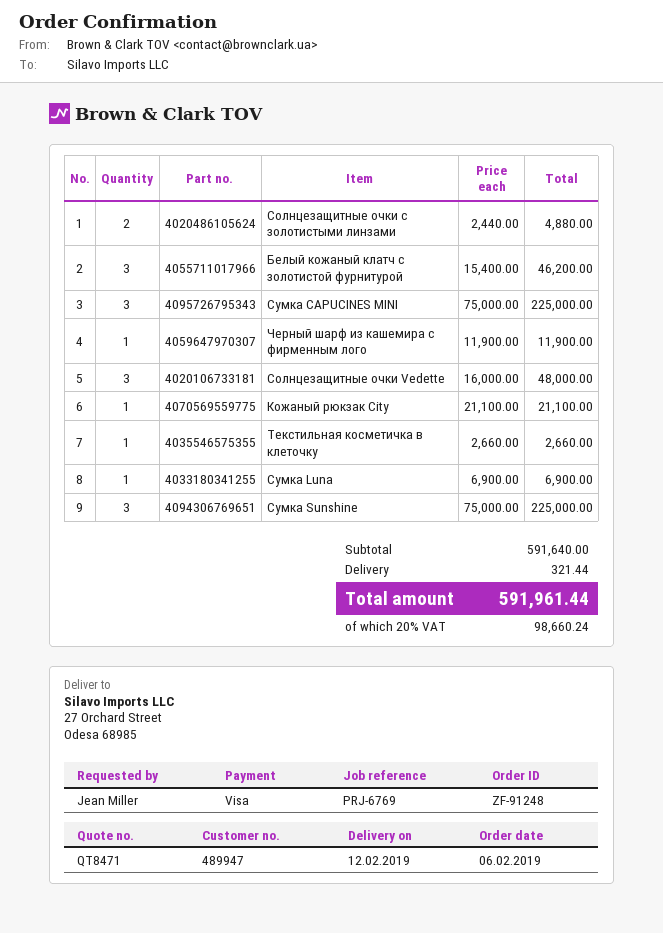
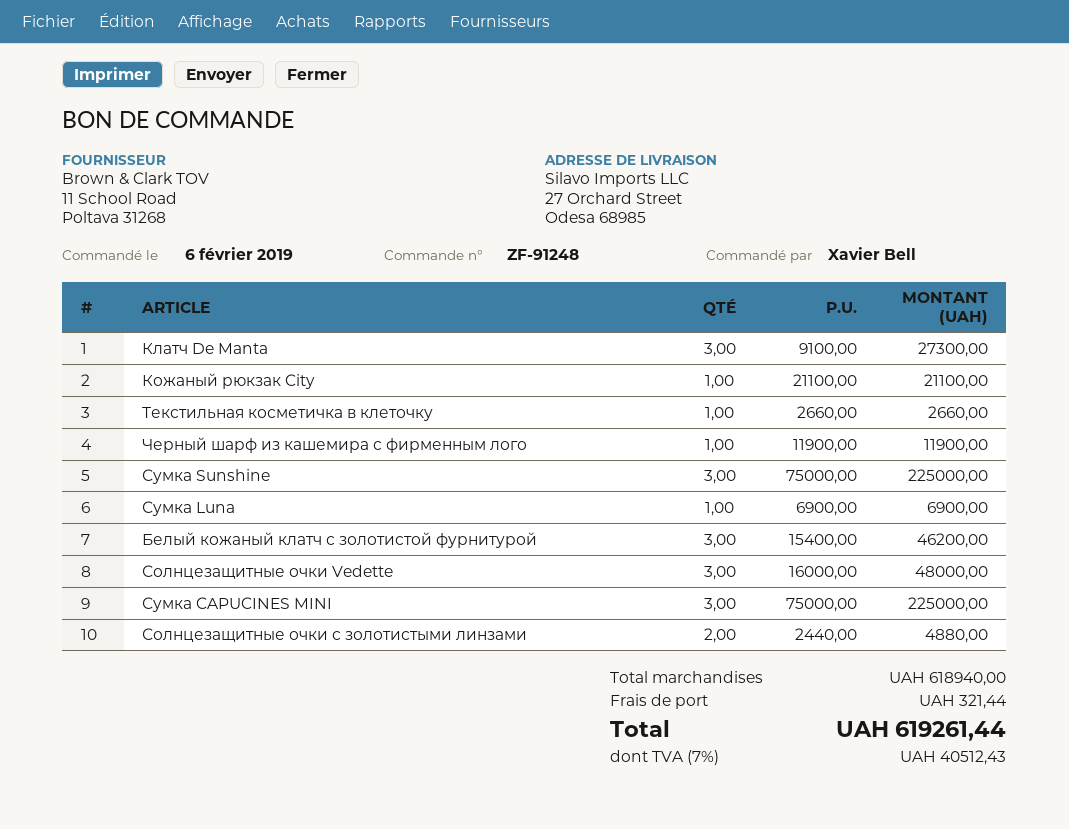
ordered by: Jean Miller -> Xavier Bell
Клатч De Manta: none -> 3 x 9100.00 = 27300.00
subtotal: 591640.00 -> 618940.00
tax: 20% = 98660.24 -> 7% = 40512.43
total: 591961.44 -> 619261.44

